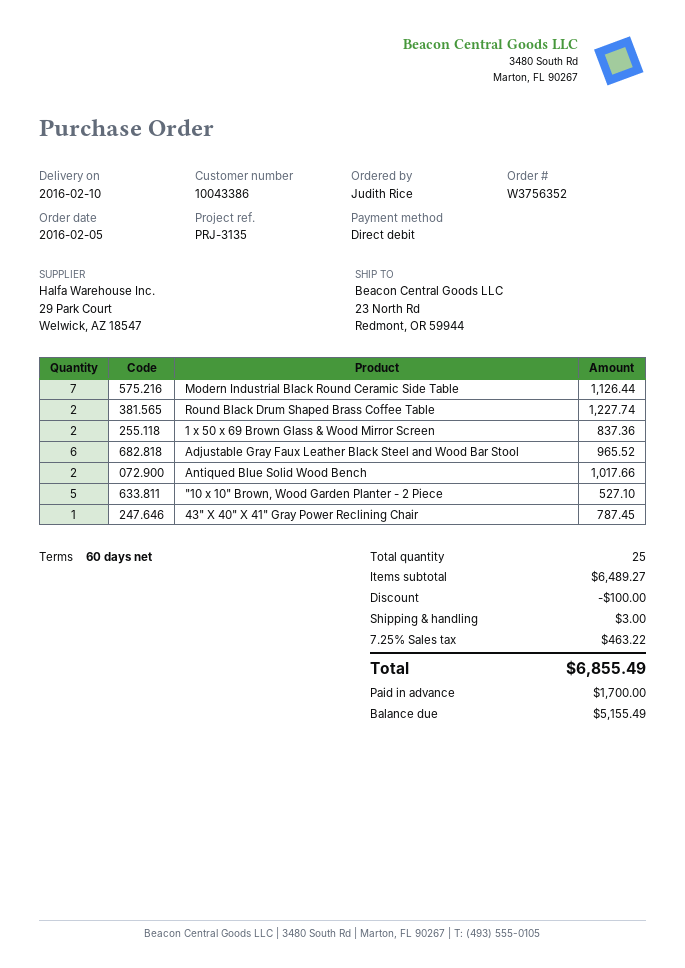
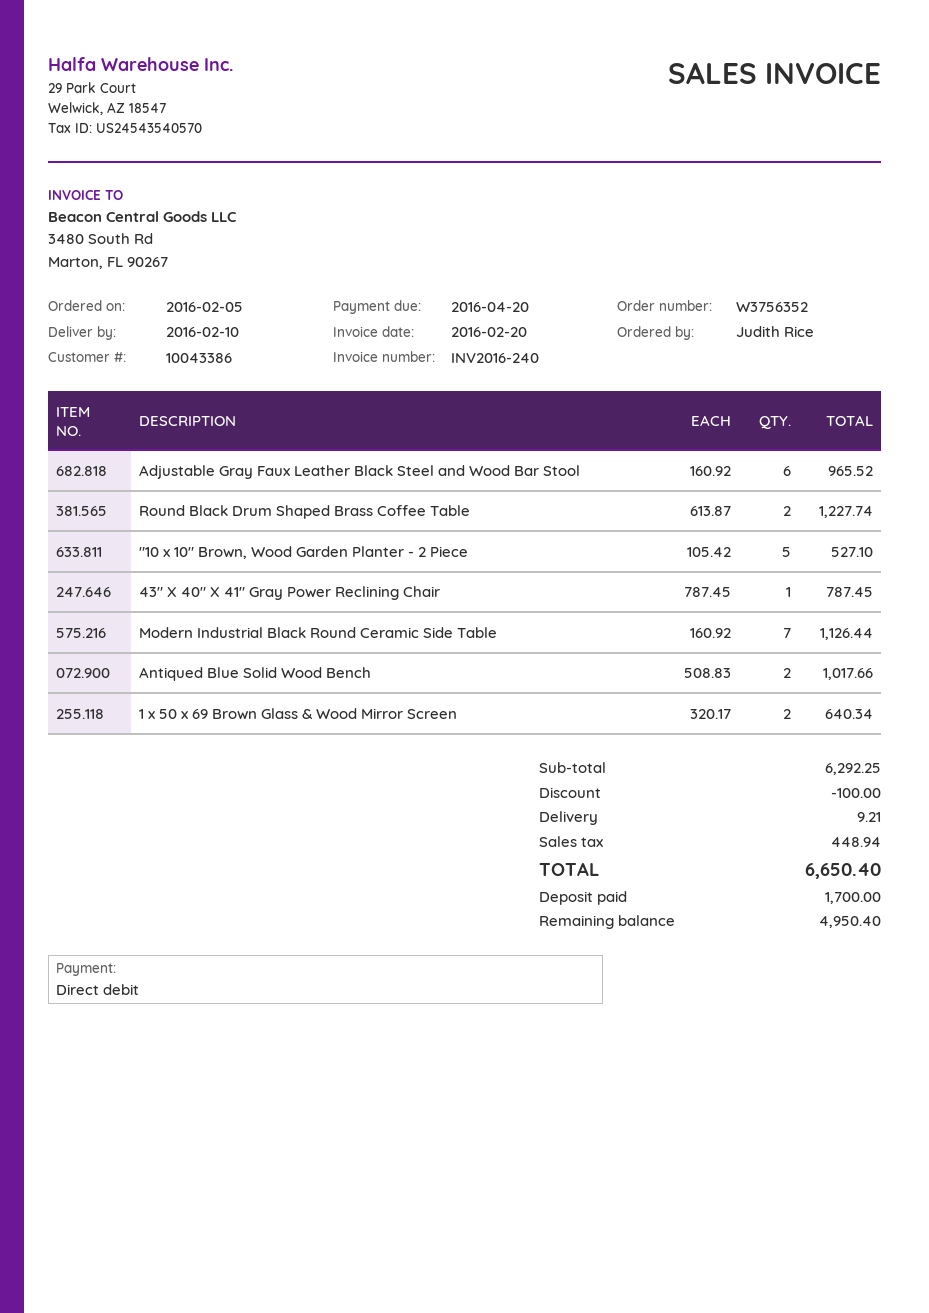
1 x 50 x 69 Brown Glass & Wood Mirror Screen: 2 for 837.36 -> 2 for 640.34
subtotal: 6489.27 -> 6292.25
shipping: 3.00 -> 9.21
tax: 463.22 -> 448.94
total: 6855.49 -> 6650.40
balance: 5155.49 -> 4950.40

